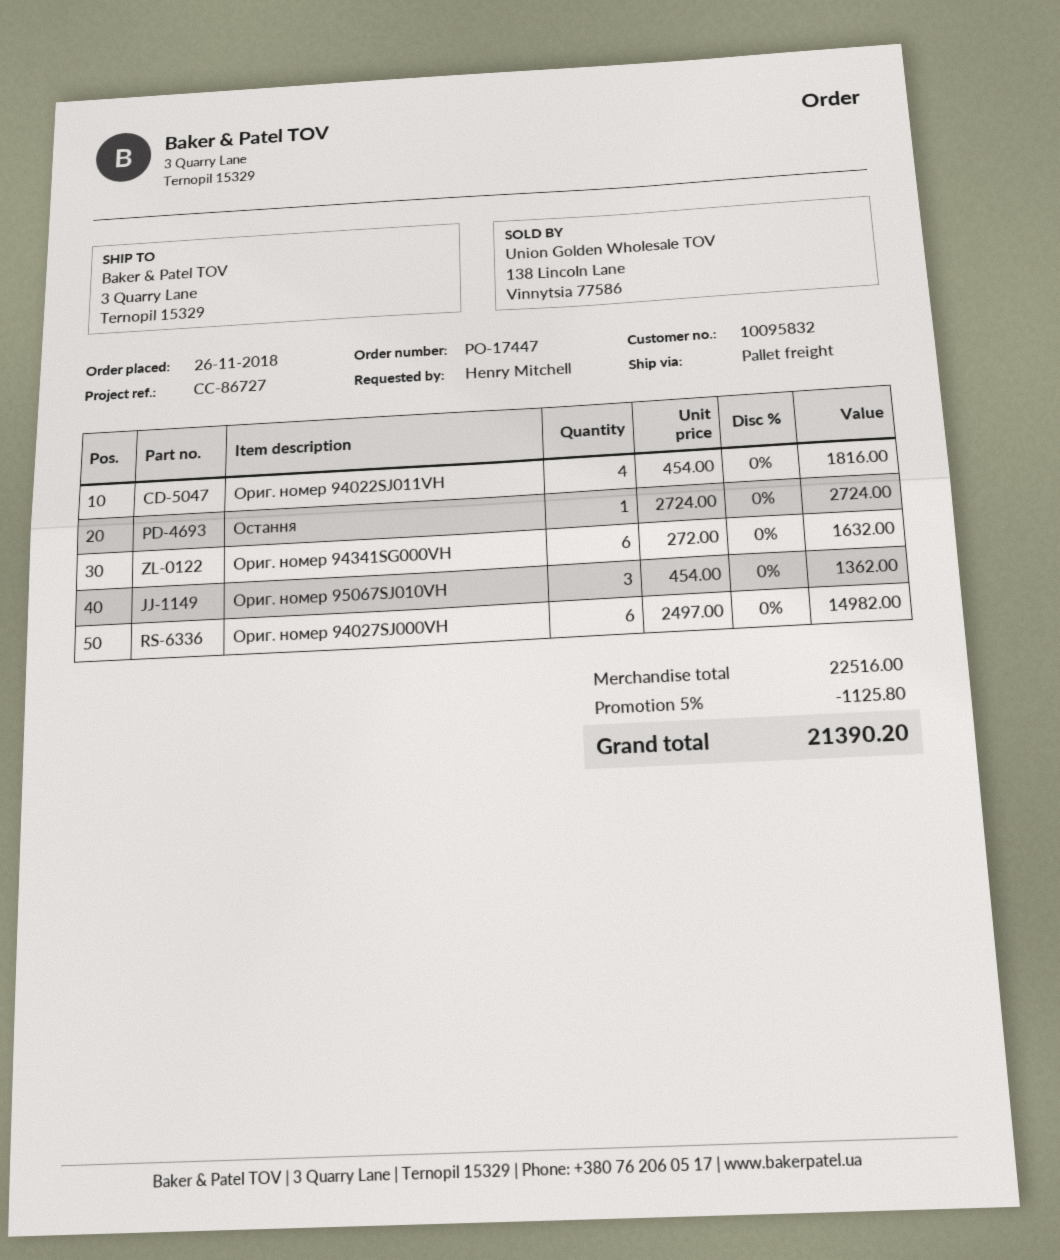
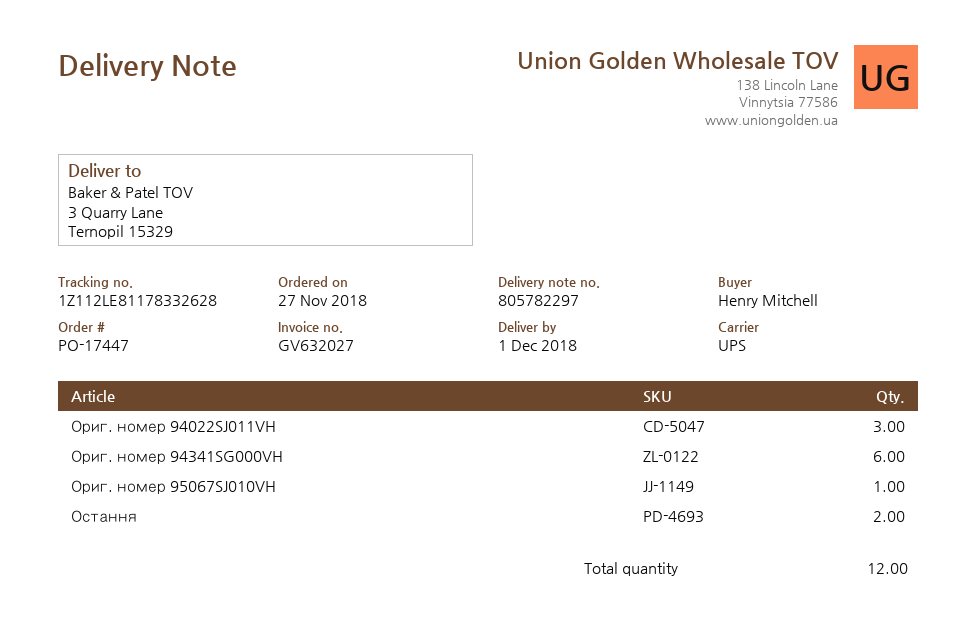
order date: 2018-11-26 -> 2018-11-27
shipping method: pallet freight -> UPS
Ориг. номер 94022SJ011VH: 4 -> 3
Остання: 1 -> 2
Ориг. номер 95067SJ010VH: 3 -> 1
Ориг. номер 94027SJ000VH: 6 -> none

